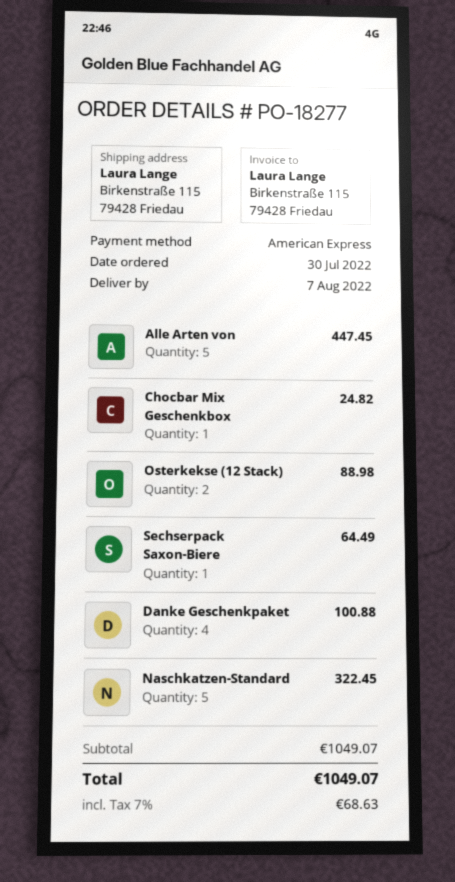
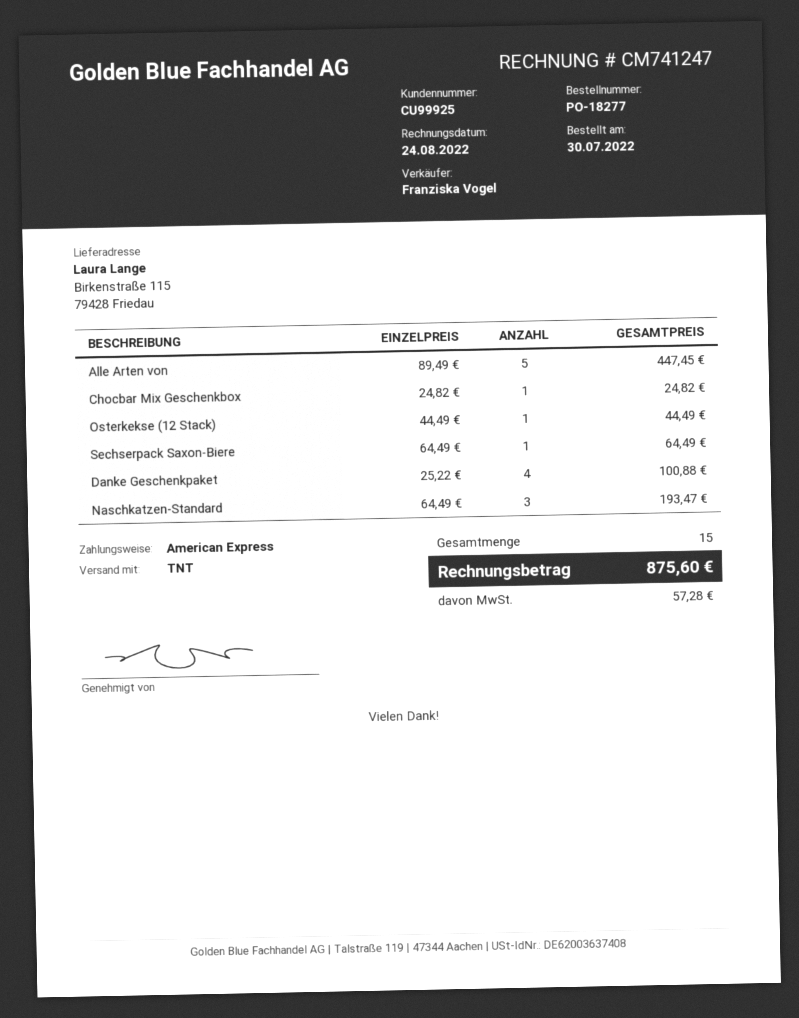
Osterkekse (12 Stack): 2 for 88.98 -> 1 for 44.49
Naschkatzen-Standard: 5 for 322.45 -> 3 for 193.47
tax: 68.63 -> 57.28
total: 1049.07 -> 875.60

